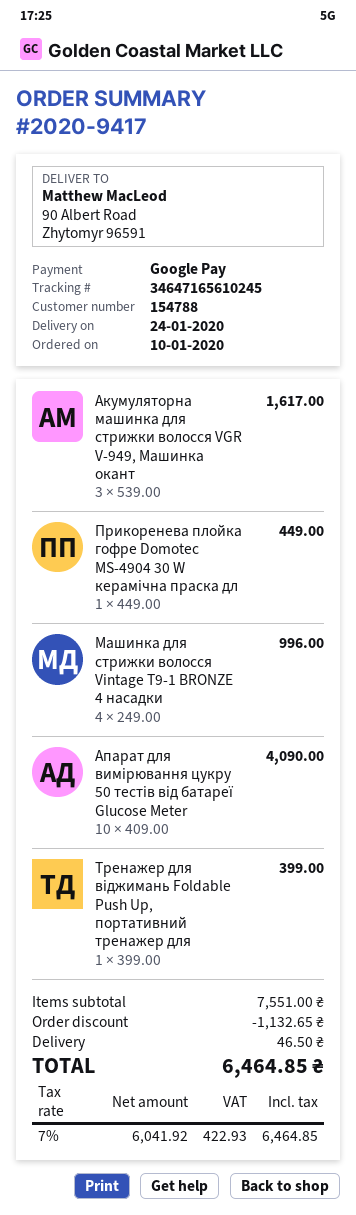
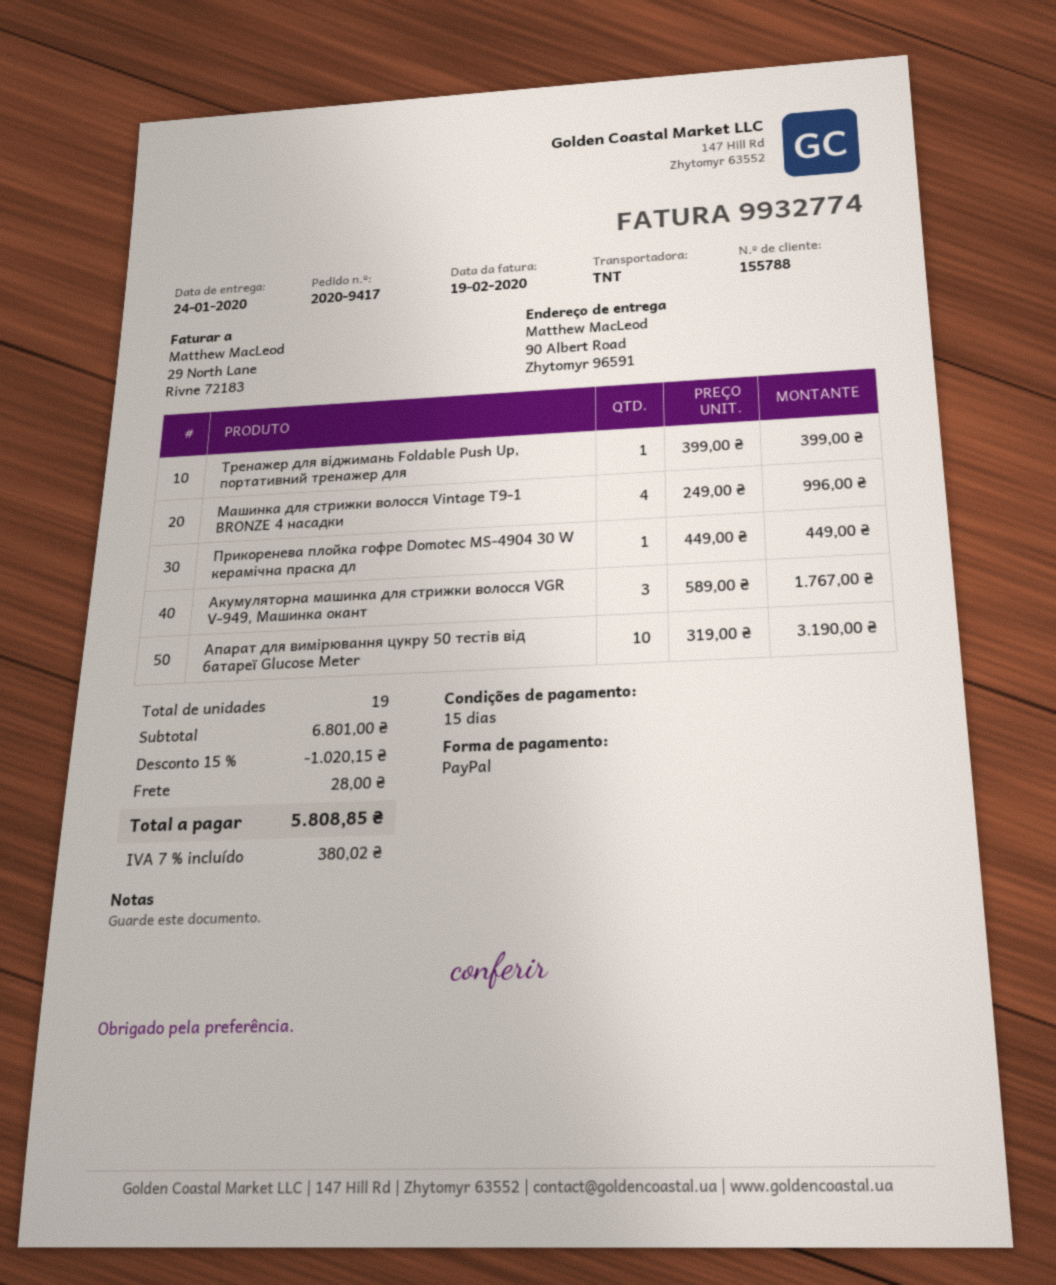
customer number: 154788 -> 155788
payment method: Google Pay -> PayPal
Акумуляторна машинка для стрижки волосся VGR V-949, Машинка окант: 3 x 539.00 = 1617.00 -> 3 x 589.00 = 1767.00
Апарат для вимірювання цукру 50 тестів від батареї Glucose Meter: 10 x 409.00 = 4090.00 -> 10 x 319.00 = 3190.00
subtotal: 7551.00 -> 6801.00
discount: 1132.65 -> 1020.15
shipping: 46.50 -> 28.00
tax: 7% = 422.93 -> 7% = 380.02
total: 6464.85 -> 5808.85

